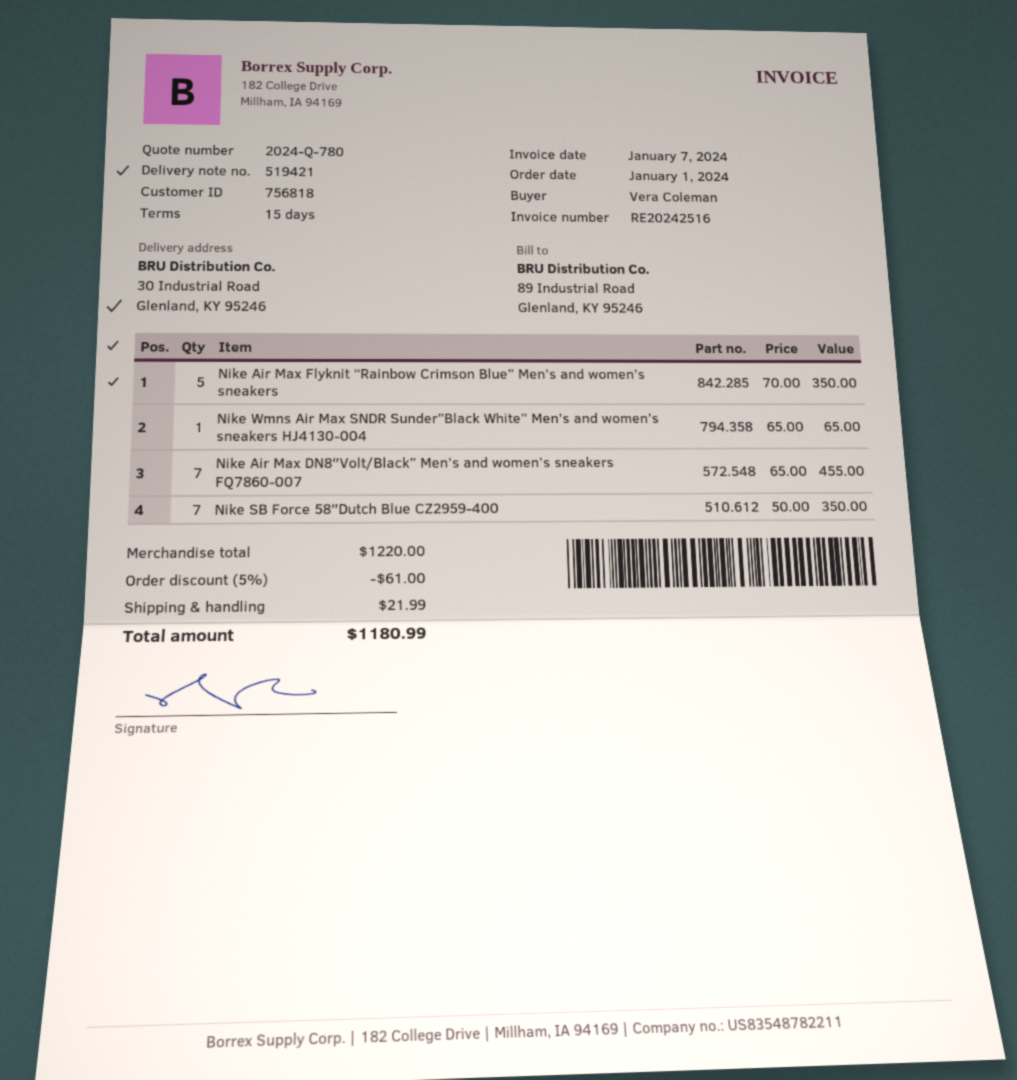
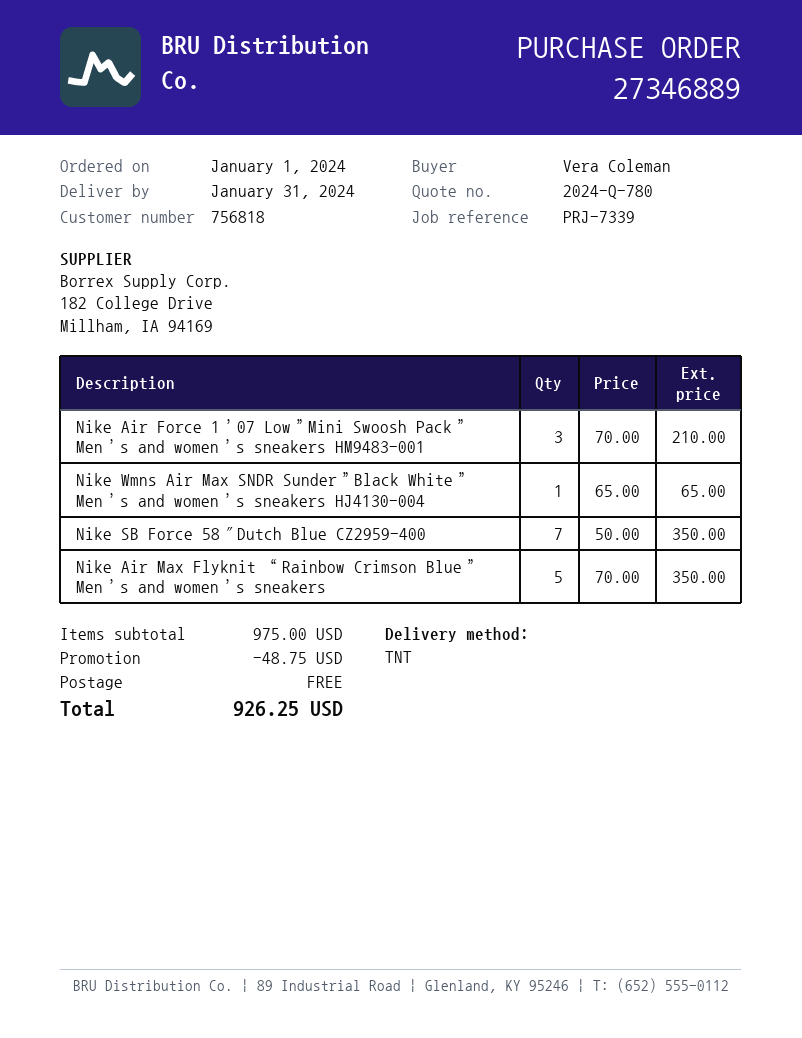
Nike Air Max DN8″Volt/Black” Men’s and women’s sneakers FQ7860-007: 7 x 65.00 = 455.00 -> none
Nike Air Force 1’07 Low”Mini Swoosh Pack” Men’s and women’s sneakers HM9483-001: none -> 3 x 70.00 = 210.00
subtotal: 1220.00 -> 975.00
discount: 61.00 -> 48.75
shipping: 21.99 -> 0.00
total: 1180.99 -> 926.25

